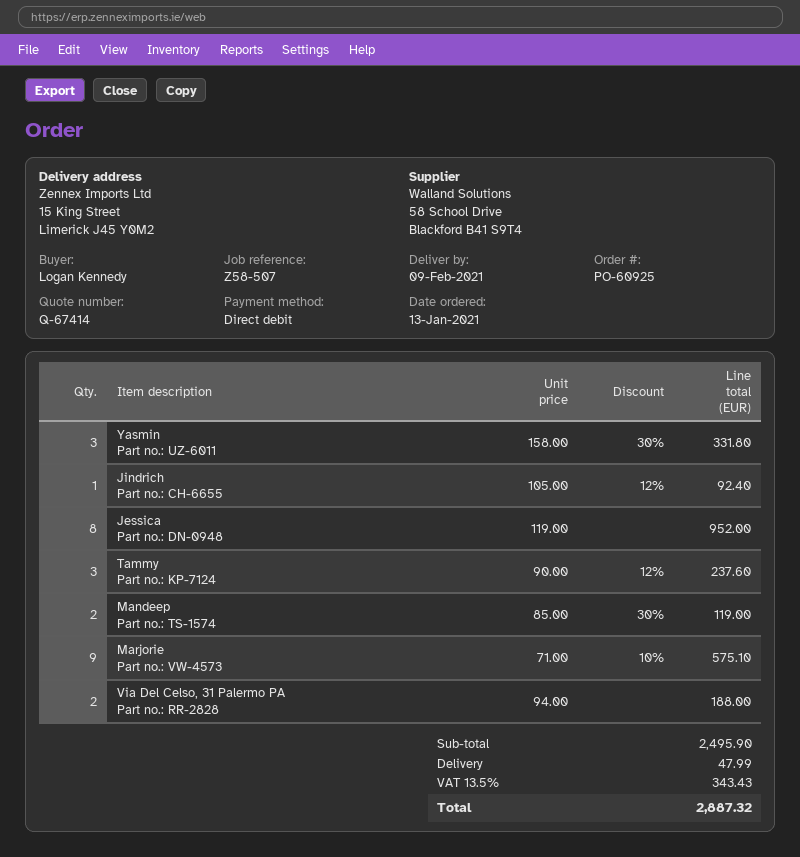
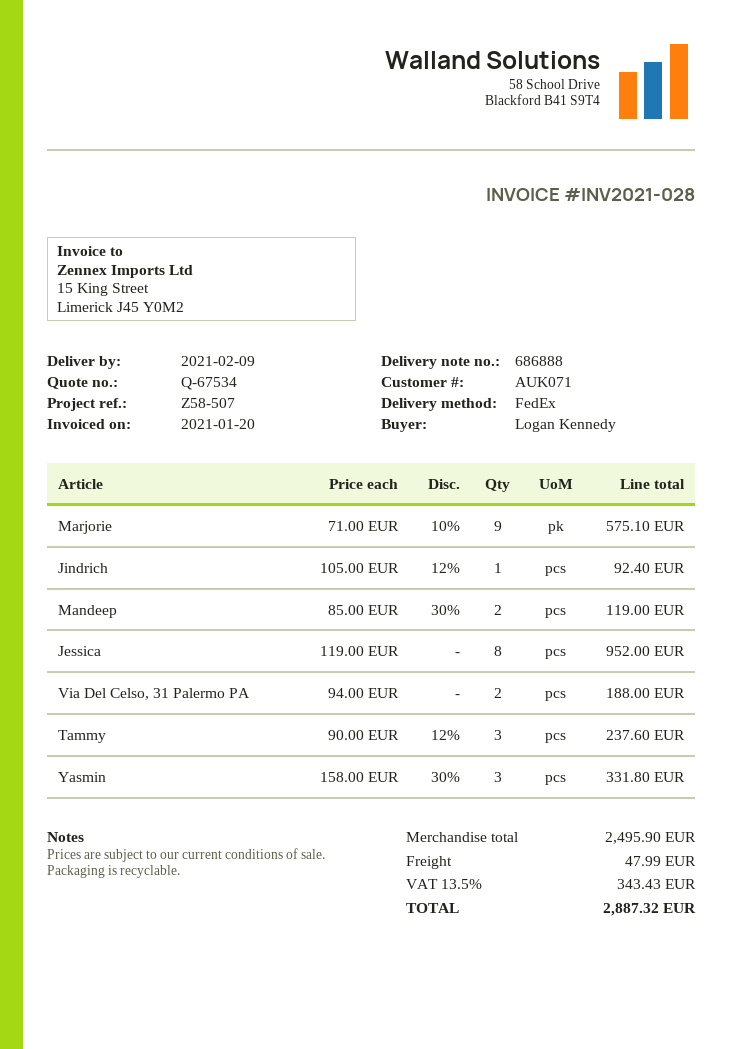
quote number: Q-67414 -> Q-67534

